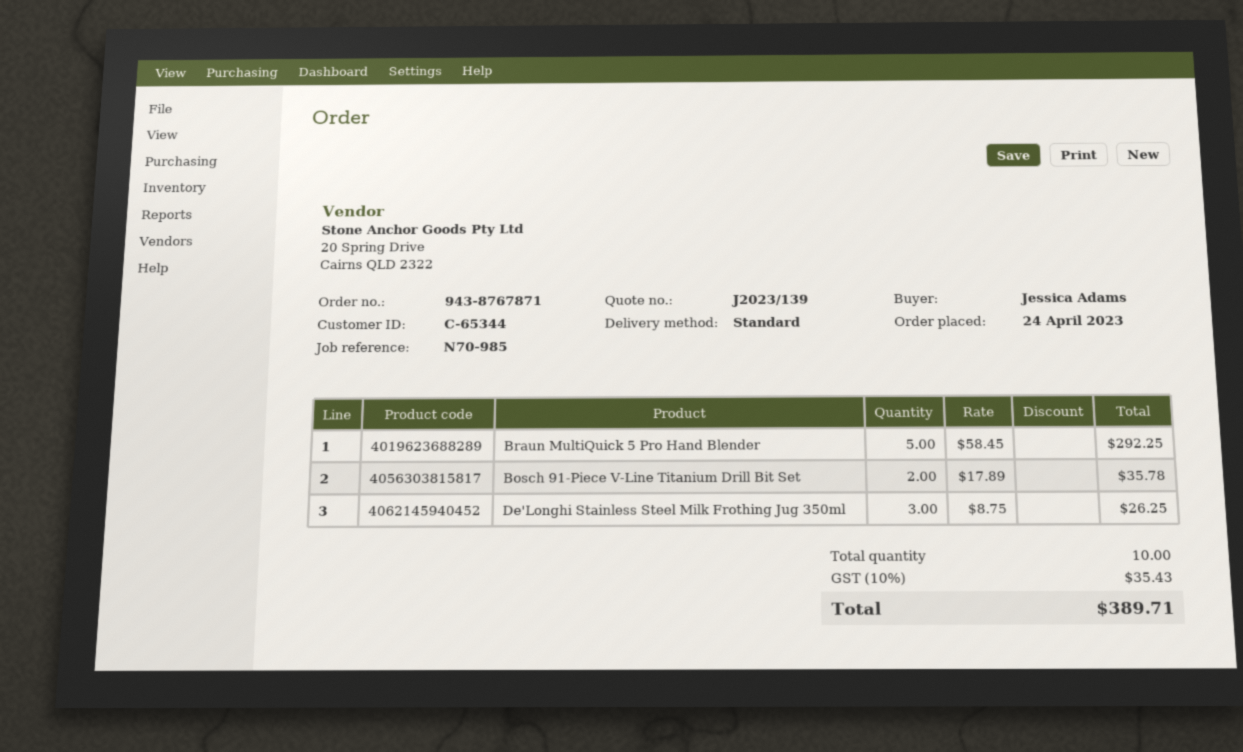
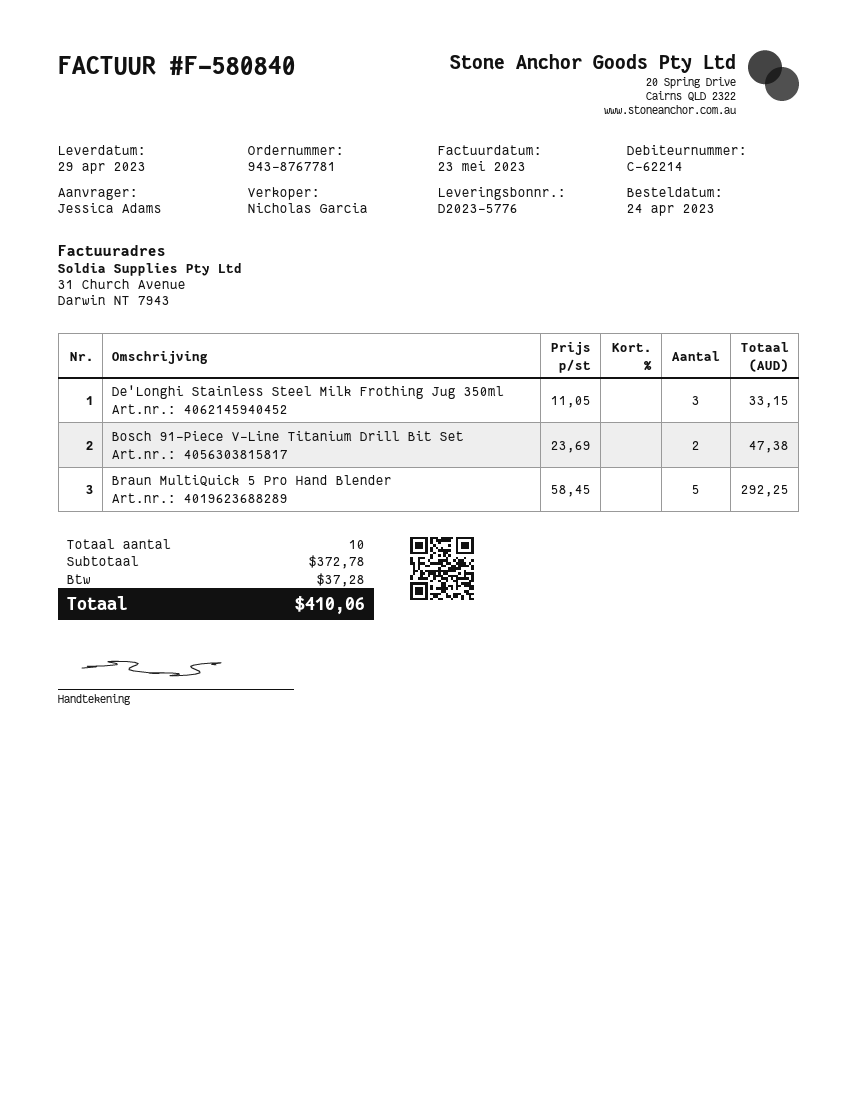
order number: 943-8767871 -> 943-8767781
customer number: C-65344 -> C-62214
Bosch 91-Piece V-Line Titanium Drill Bit Set: 2 x 17.89 = 35.78 -> 2 x 23.69 = 47.38
De'Longhi Stainless Steel Milk Frothing Jug 350ml: 3 x 8.75 = 26.25 -> 3 x 11.05 = 33.15
tax: 35.43 -> 37.28
total: 389.71 -> 410.06

